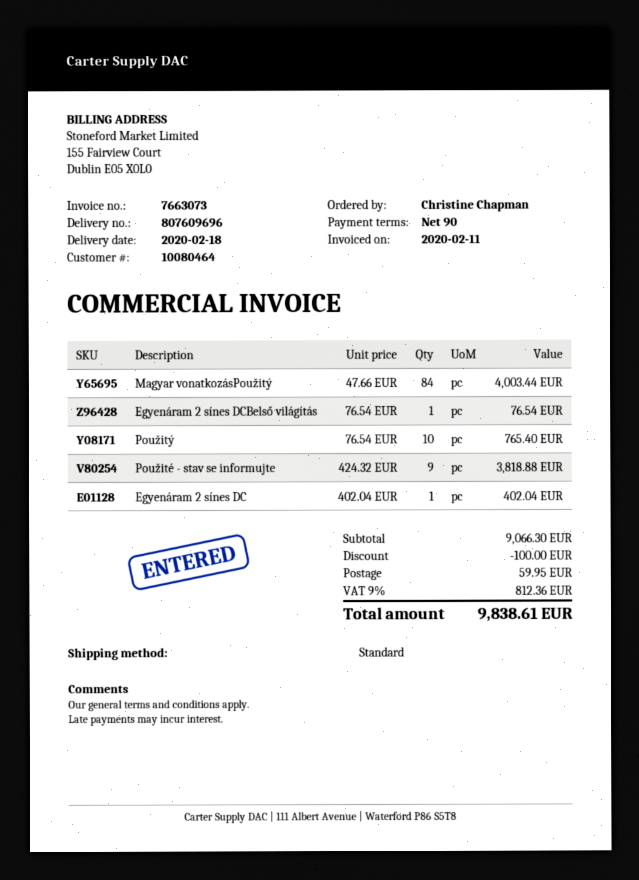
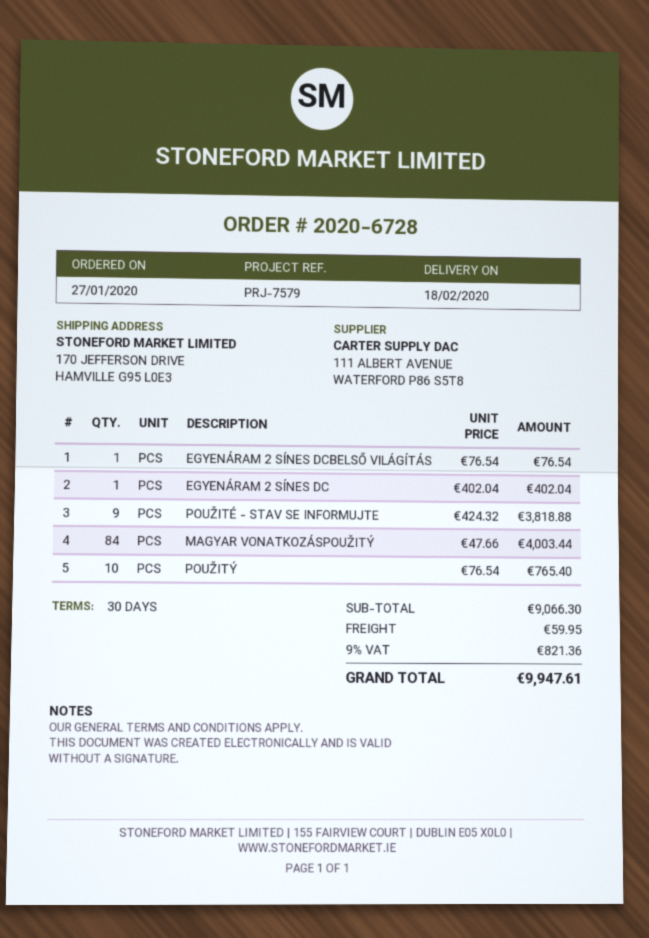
payment terms: 90 days -> 30 days
discount: 100.00 -> none
tax: 9% = 812.36 -> 9% = 821.36
total: 9838.61 -> 9947.61

